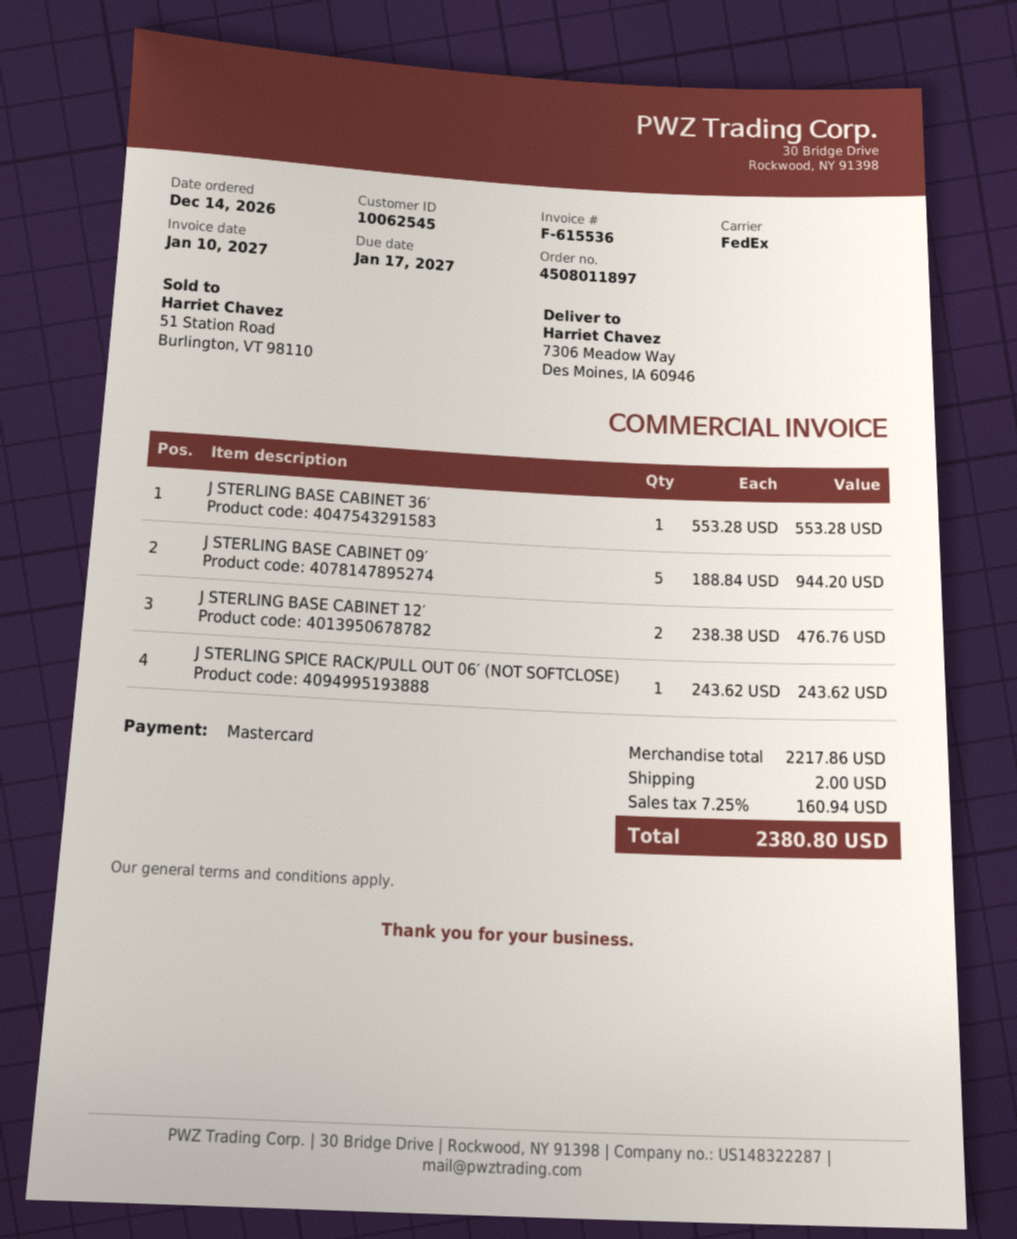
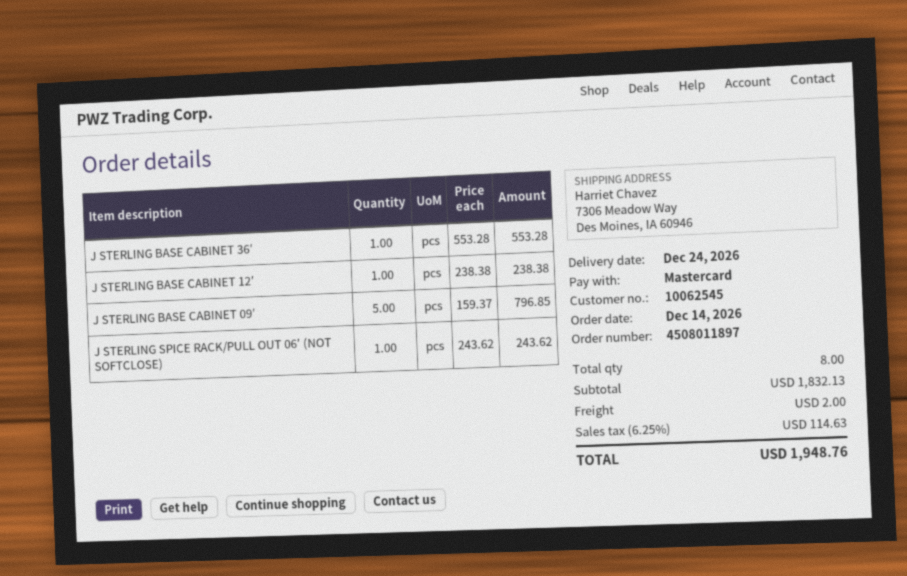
J STERLING BASE CABINET 09′: 5 x 188.84 = 944.20 -> 5 x 159.37 = 796.85
J STERLING BASE CABINET 12′: 2 x 238.38 = 476.76 -> 1 x 238.38 = 238.38
subtotal: 2217.86 -> 1832.13
tax: 7.25% = 160.94 -> 6.25% = 114.63
total: 2380.80 -> 1948.76

